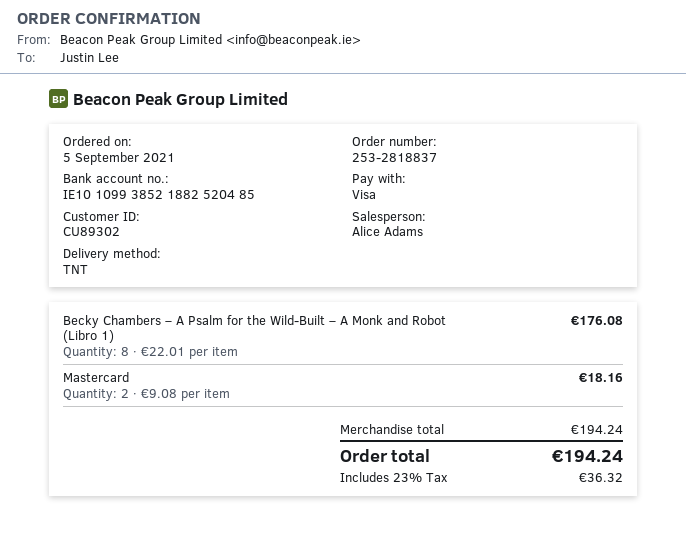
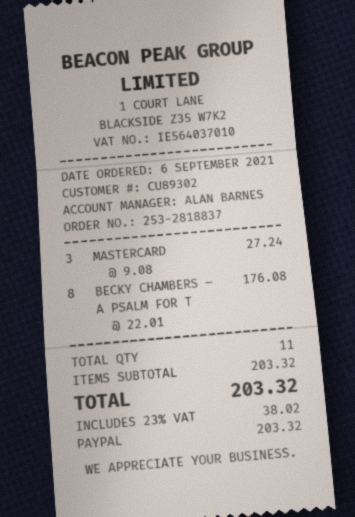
order date: 2021-09-05 -> 2021-09-06
sales rep: Alice Adams -> ALAN BARNES
payment method: Visa -> PayPal
Mastercard: 2 x 9.08 = 18.16 -> 3 x 9.08 = 27.24
subtotal: 194.24 -> 203.32
tax: 23% = 36.32 -> 23% = 38.02
total: 194.24 -> 203.32

